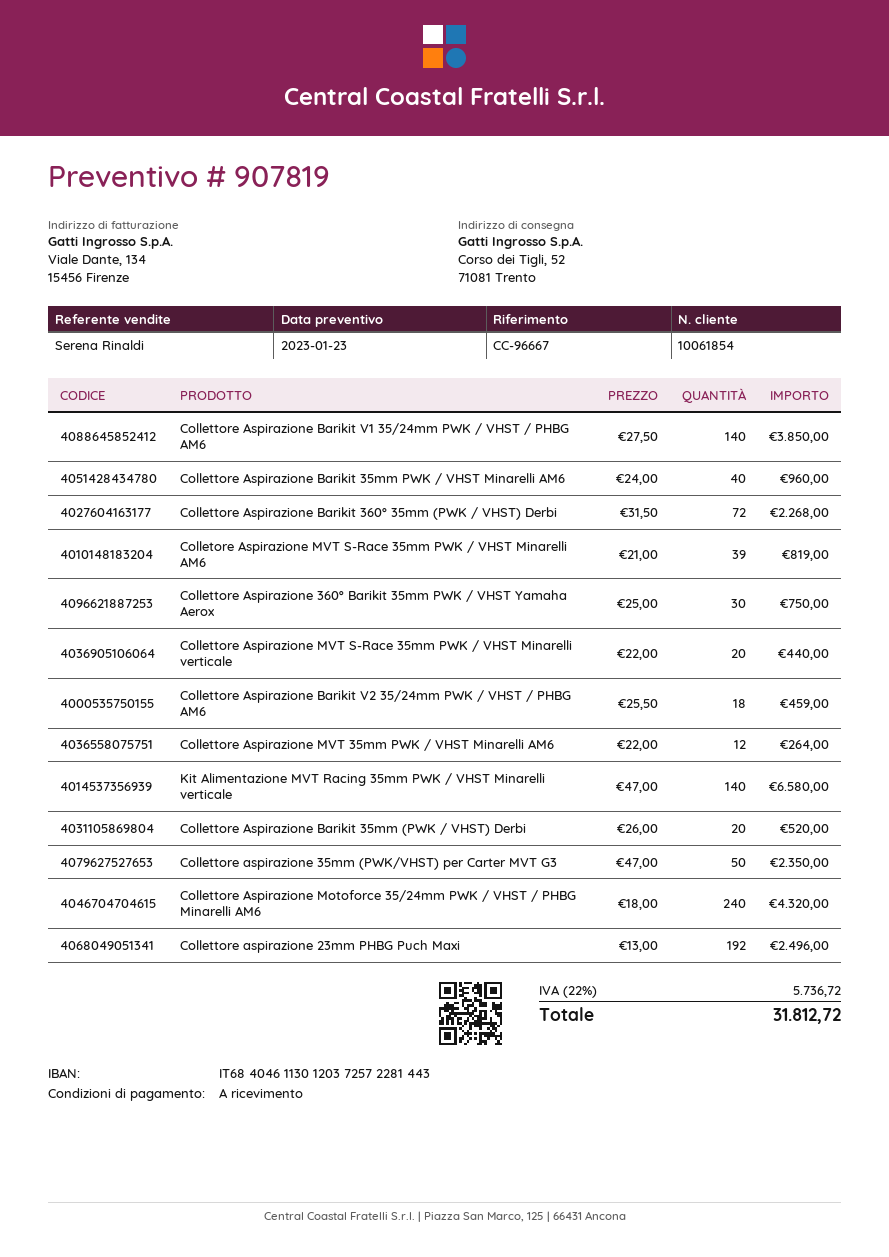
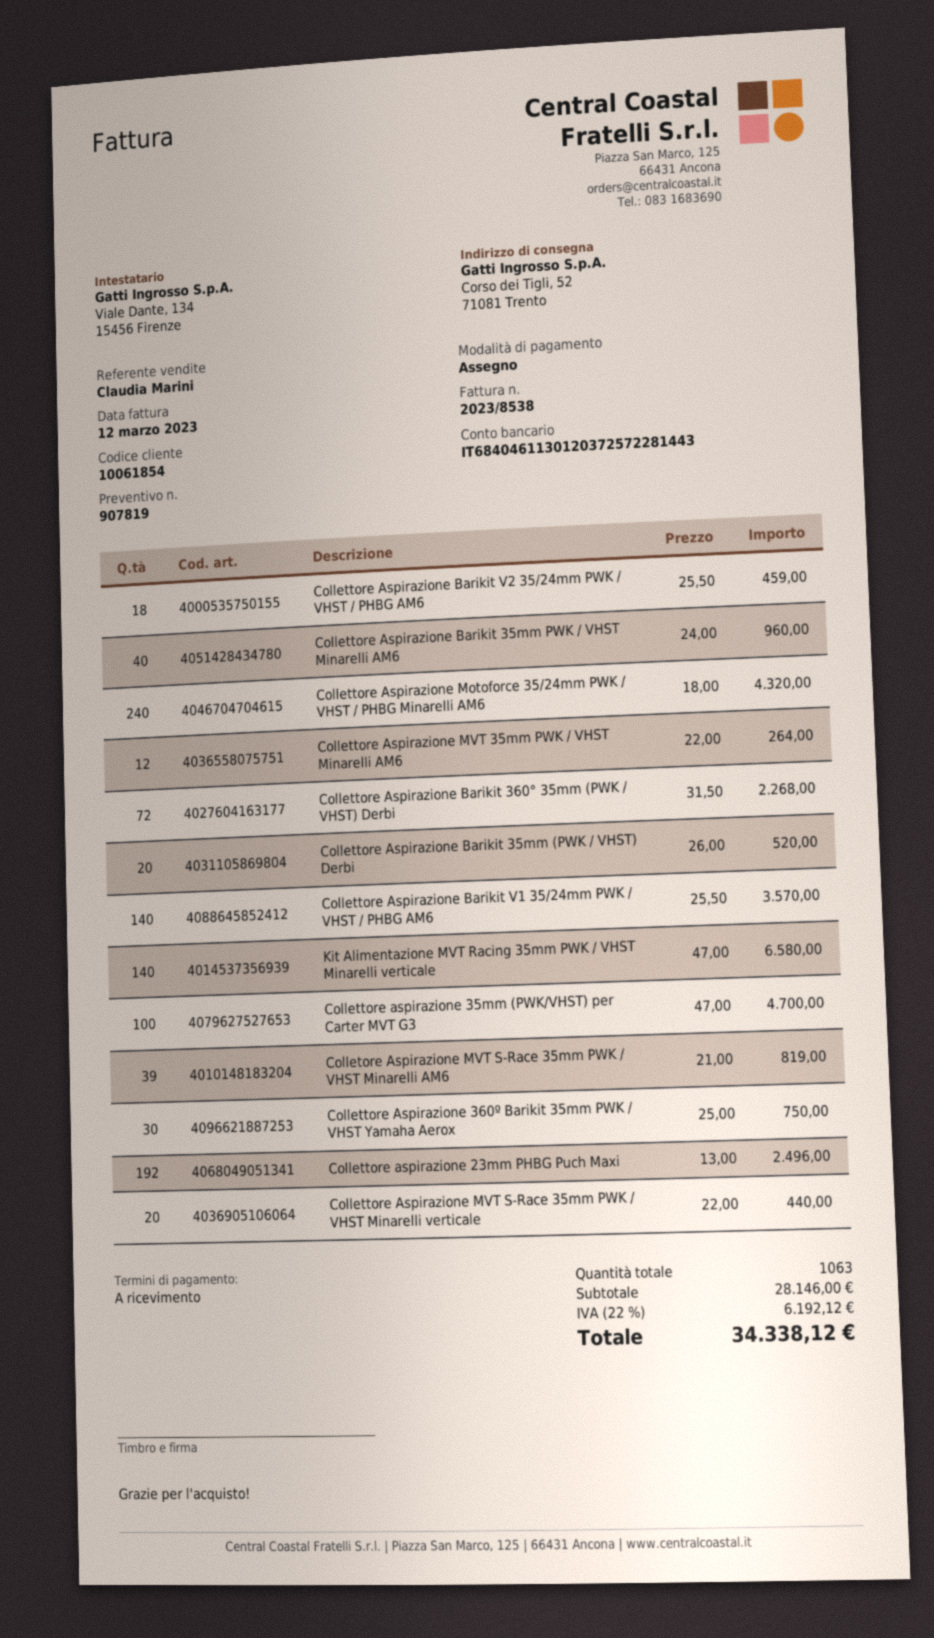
sales rep: Serena Rinaldi -> Claudia Marini
Collettore Aspirazione Barikit V1 35/24mm PWK / VHST / PHBG AM6: 140 x 27.50 = 3850.00 -> 140 x 25.50 = 3570.00
Collettore aspirazione 35mm (PWK/VHST) per Carter MVT G3: 50 x 47.00 = 2350.00 -> 100 x 47.00 = 4700.00
tax: 22% = 5736.72 -> 22% = 6192.12
total: 31812.72 -> 34338.12

